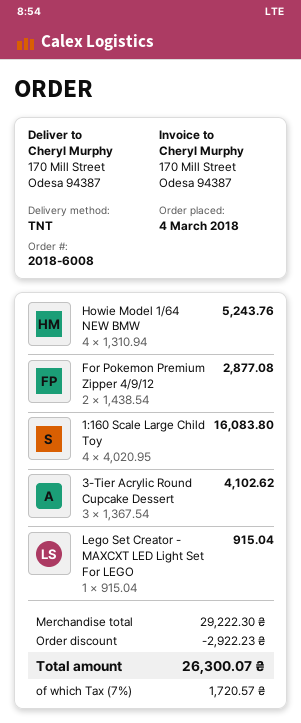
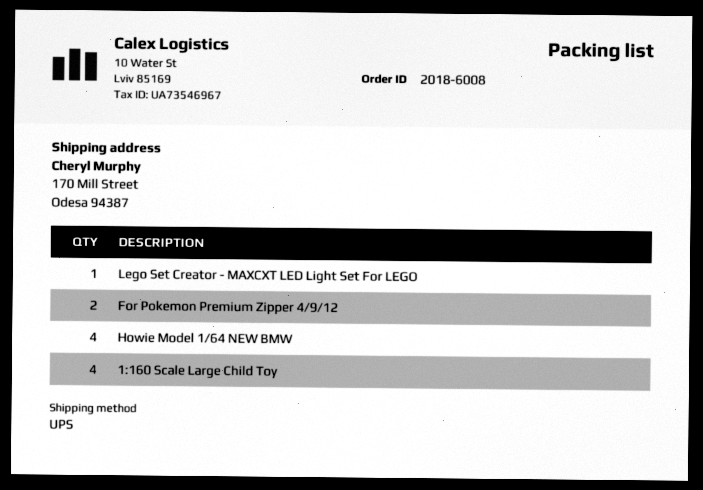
shipping method: TNT -> UPS
3-Tier Acrylic Round Cupcake Dessert: 3 -> none

